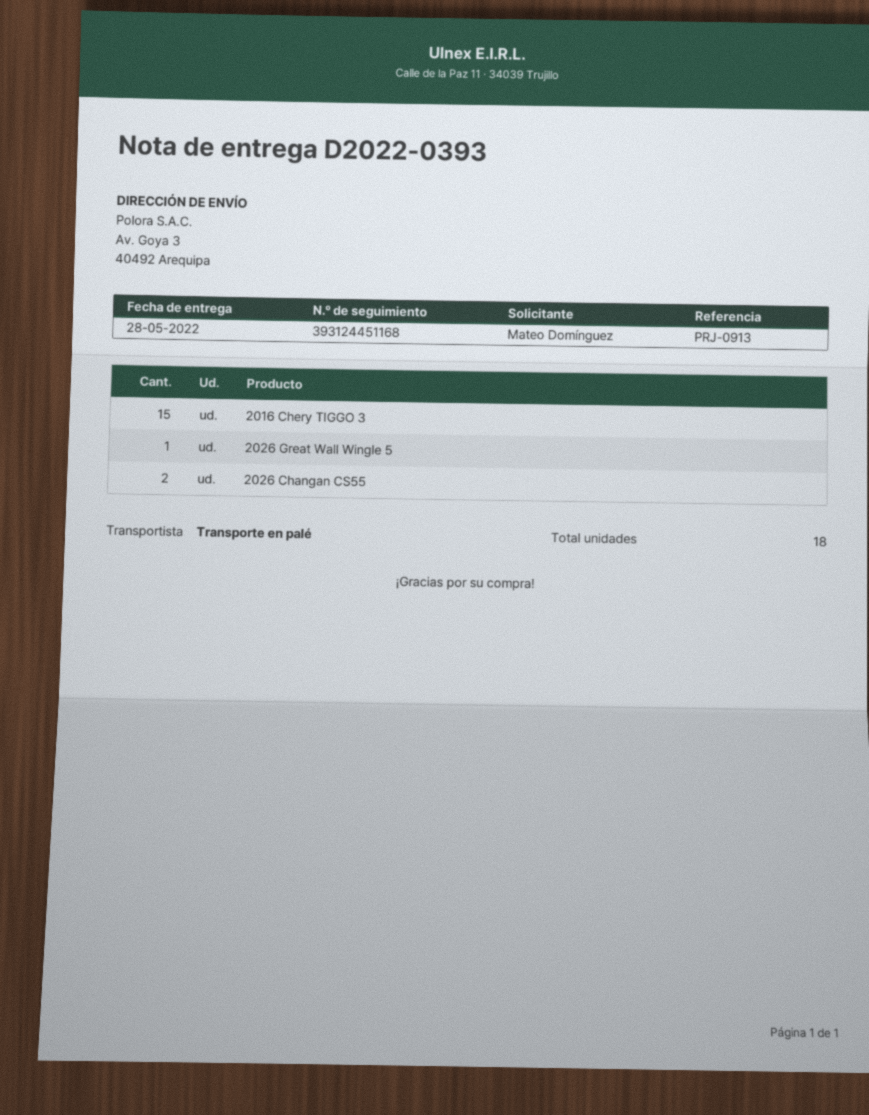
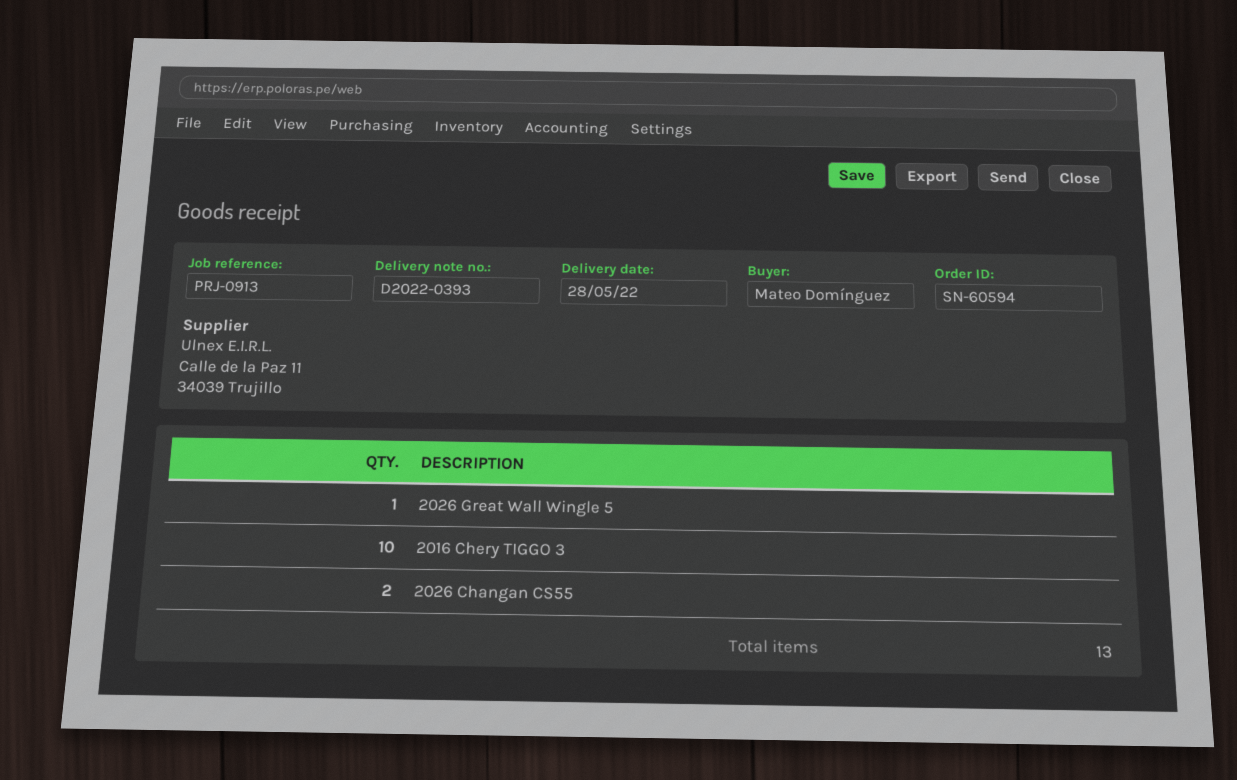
2016 Chery TIGGO 3: 15 -> 10
total quantity: 18 -> 13

